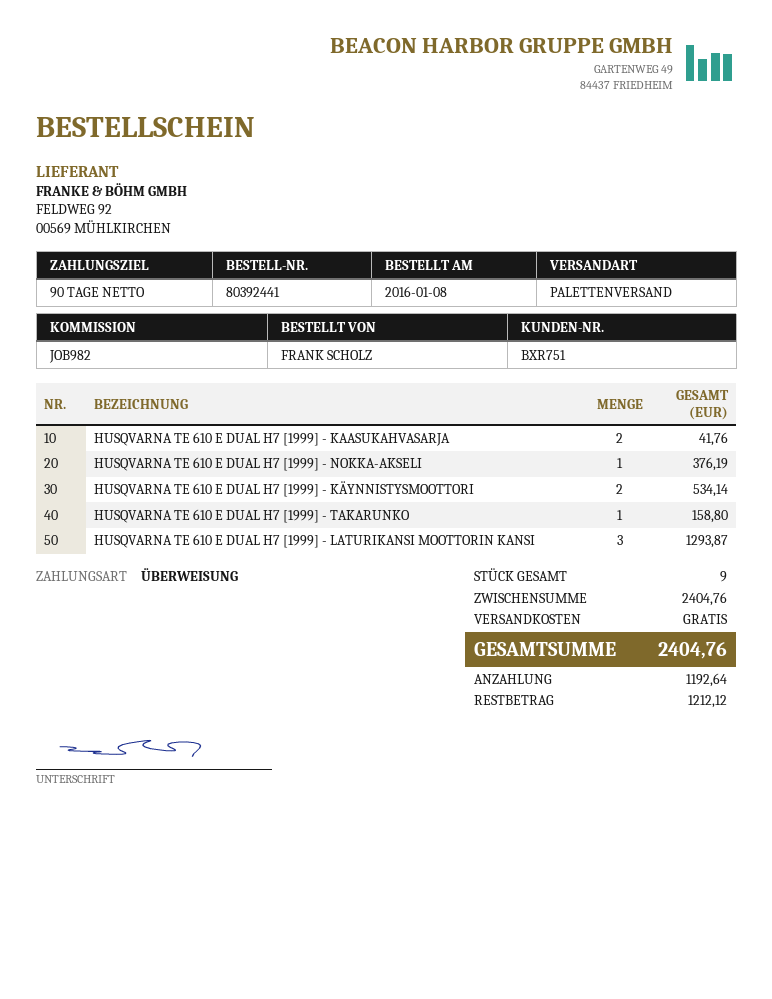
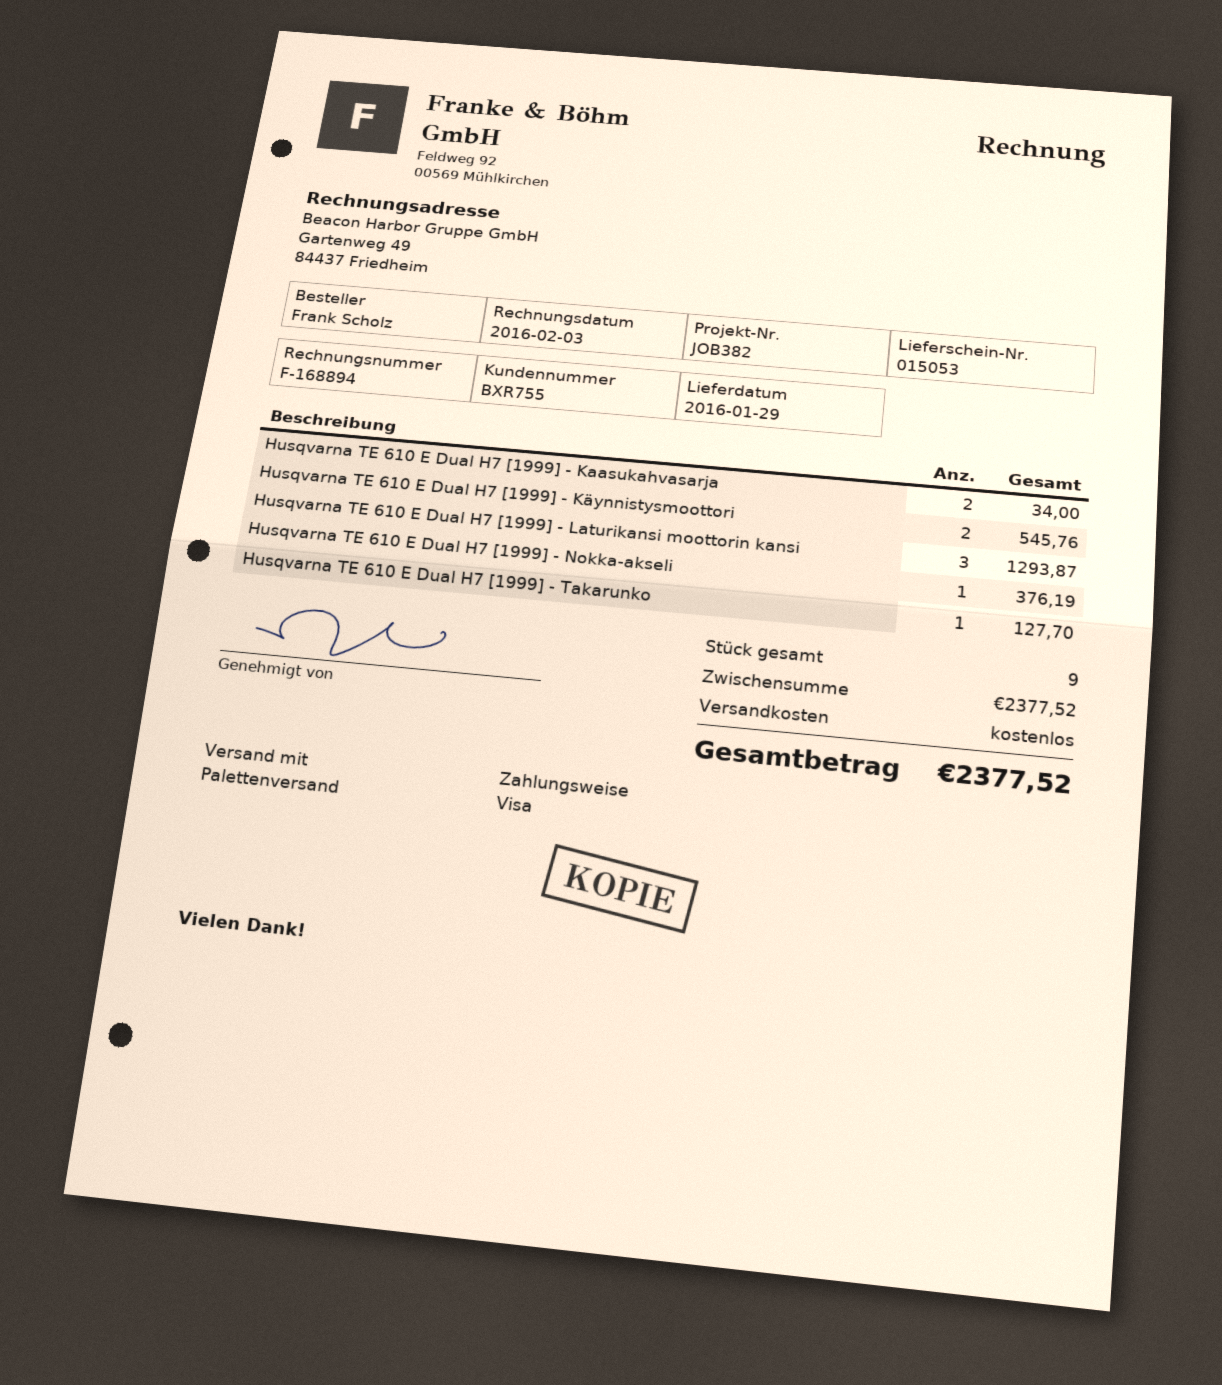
customer number: BXR751 -> BXR755
reference: JOB982 -> JOB382
payment method: bank transfer -> Visa
HUSQVARNA TE 610 E DUAL H7 [1999] - KAASUKAHVASARJA: 2 for 41.76 -> 2 for 34.00
HUSQVARNA TE 610 E DUAL H7 [1999] - KÄYNNISTYSMOOTTORI: 2 for 534.14 -> 2 for 545.76
HUSQVARNA TE 610 E DUAL H7 [1999] - TAKARUNKO: 1 for 158.80 -> 1 for 127.70
subtotal: 2404.76 -> 2377.52
total: 2404.76 -> 2377.52

